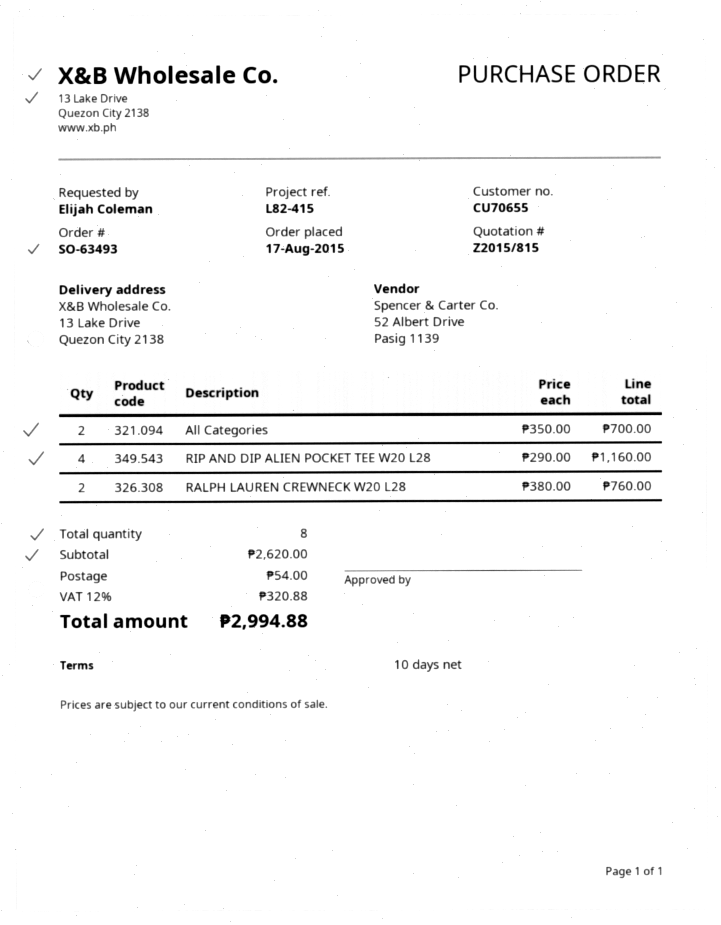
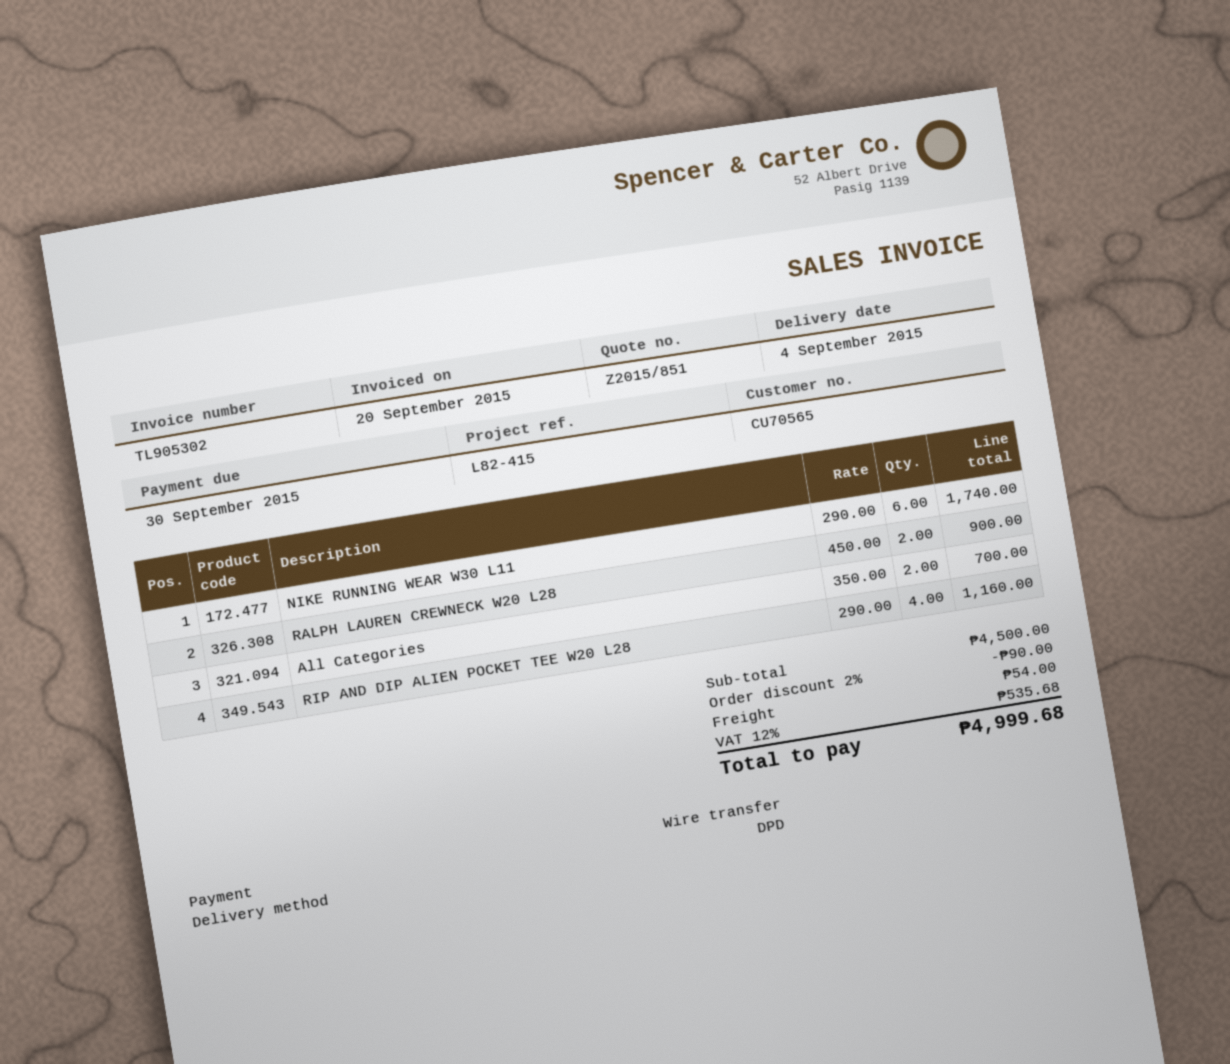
quote number: Z2015/815 -> Z2015/851
customer number: CU70655 -> CU70565
RALPH LAUREN CREWNECK W20 L28: 2 x 380.00 = 760.00 -> 2 x 450.00 = 900.00
NIKE RUNNING WEAR W30 L11: none -> 6 x 290.00 = 1740.00
subtotal: 2620.00 -> 4500.00
discount: none -> 2% = 90.00
tax: 12% = 320.88 -> 12% = 535.68
total: 2994.88 -> 4999.68

